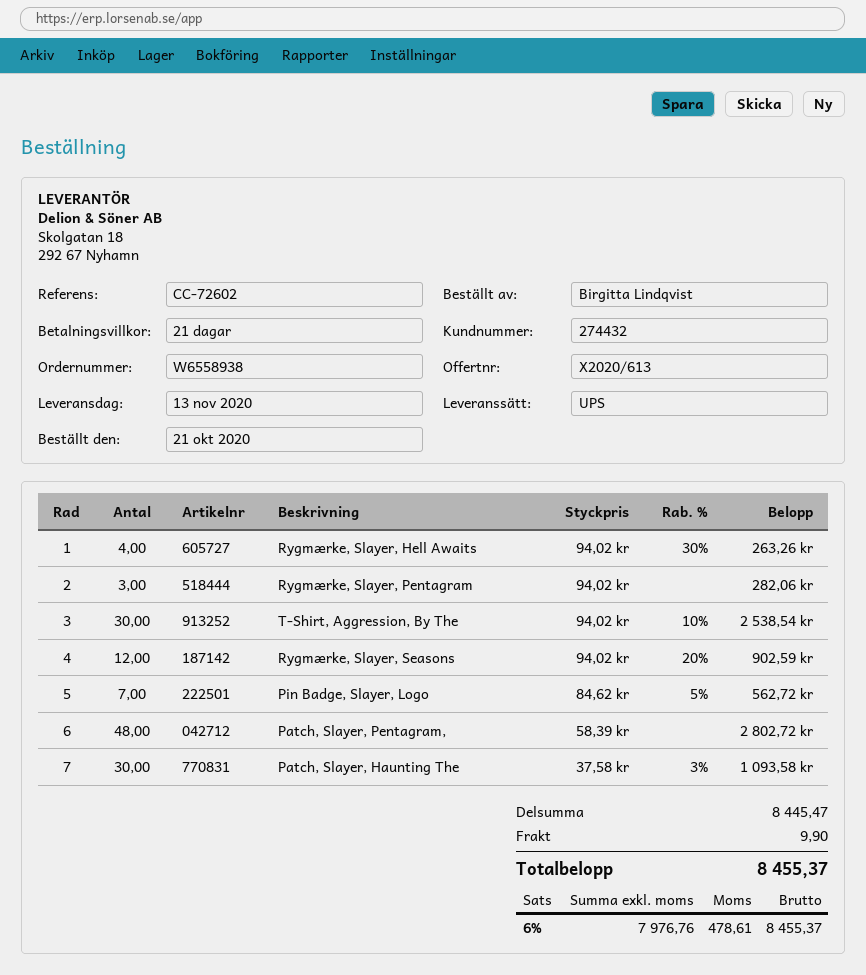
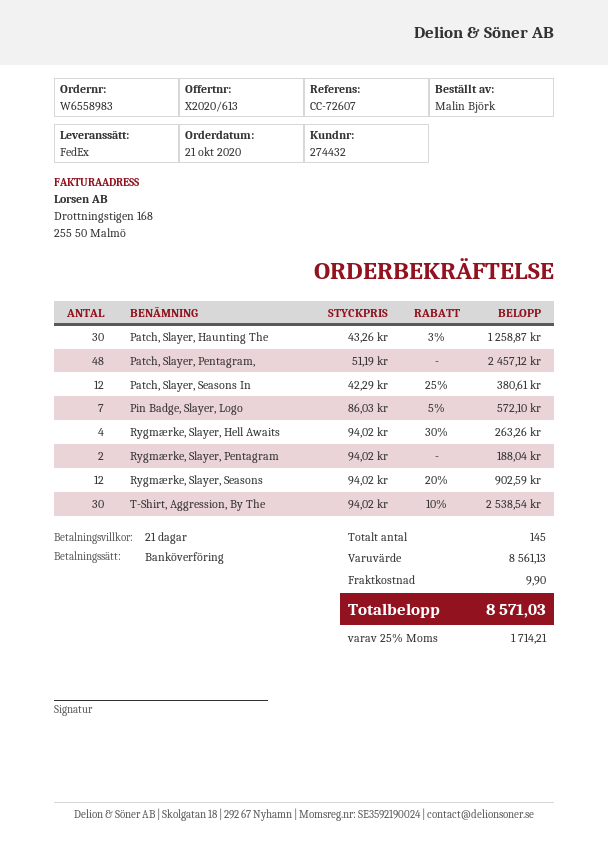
order number: W6558938 -> W6558983
reference: CC-72602 -> CC-72607
ordered by: Birgitta Lindqvist -> Malin Björk
shipping method: UPS -> FedEx
Rygmærke, Slayer, Pentagram: 3 x 94.02 = 282.06 -> 2 x 94.02 = 188.04
Pin Badge, Slayer, Logo: 7 x 84.62 - 5% = 562.72 -> 7 x 86.03 - 5% = 572.10
Patch, Slayer, Pentagram,: 48 x 58.39 = 2802.72 -> 48 x 51.19 = 2457.12
Patch, Slayer, Haunting The: 30 x 37.58 - 3% = 1093.58 -> 30 x 43.26 - 3% = 1258.87
Patch, Slayer, Seasons In: none -> 12 x 42.29 - 25% = 380.61
subtotal: 8445.47 -> 8561.13
tax: 6% = 478.61 -> 25% = 1714.21
total: 8455.37 -> 8571.03

